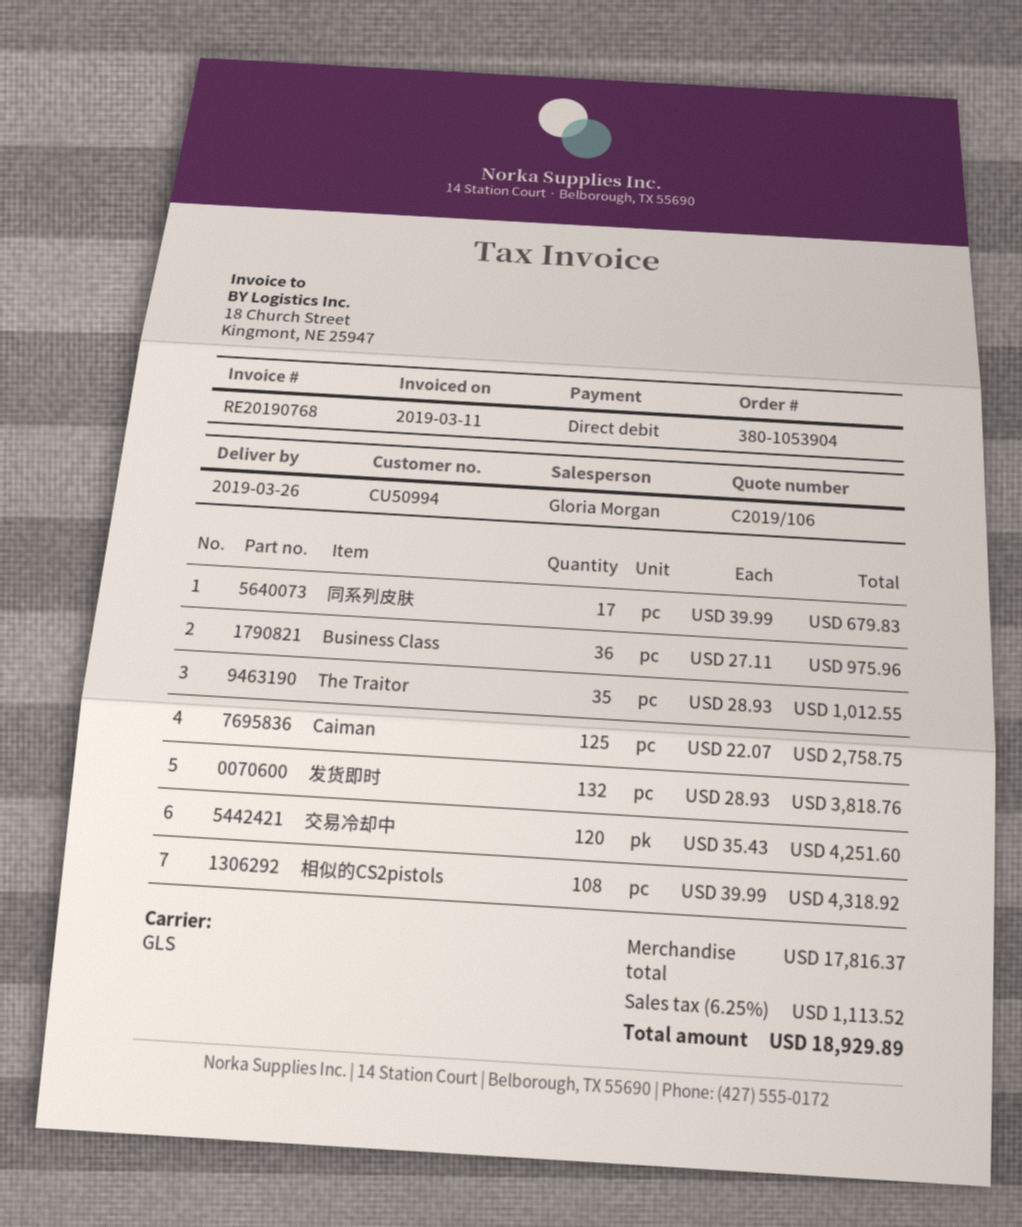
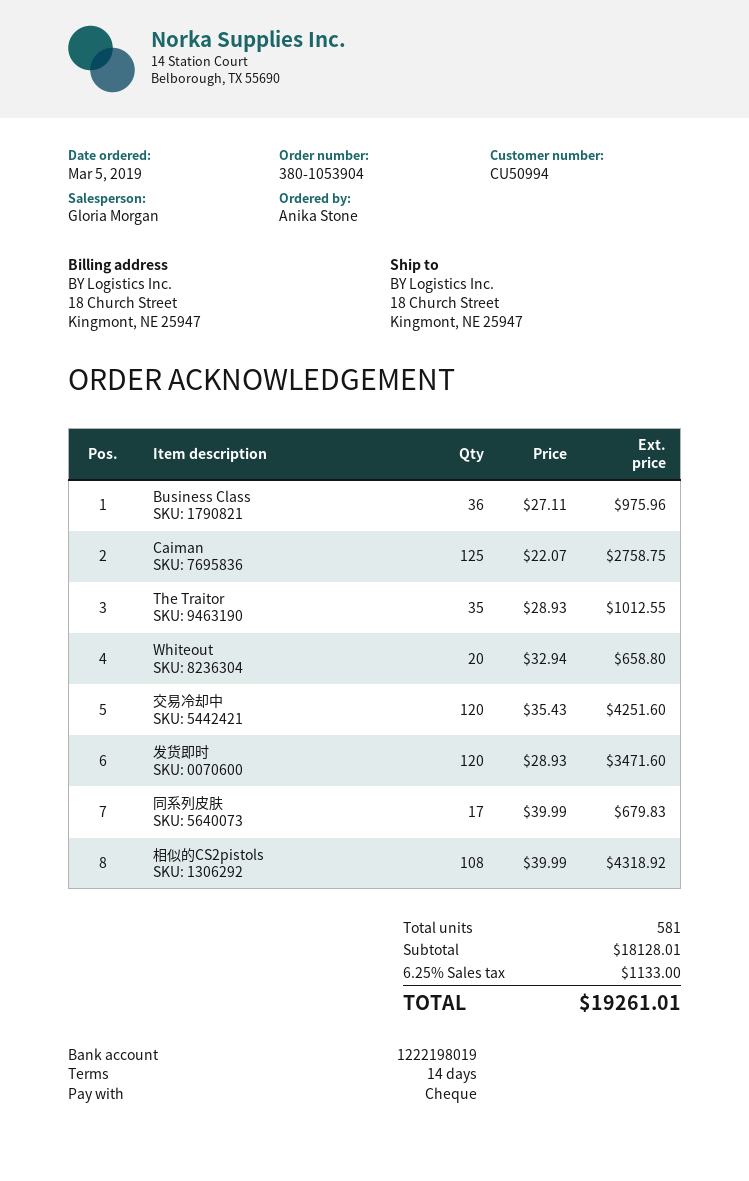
payment method: direct debit -> cheque
发货即时: 132 x 28.93 = 3818.76 -> 120 x 28.93 = 3471.60
Whiteout: none -> 20 x 32.94 = 658.80
subtotal: 17816.37 -> 18128.01
tax: 6.25% = 1113.52 -> 6.25% = 1133.00
total: 18929.89 -> 19261.01

